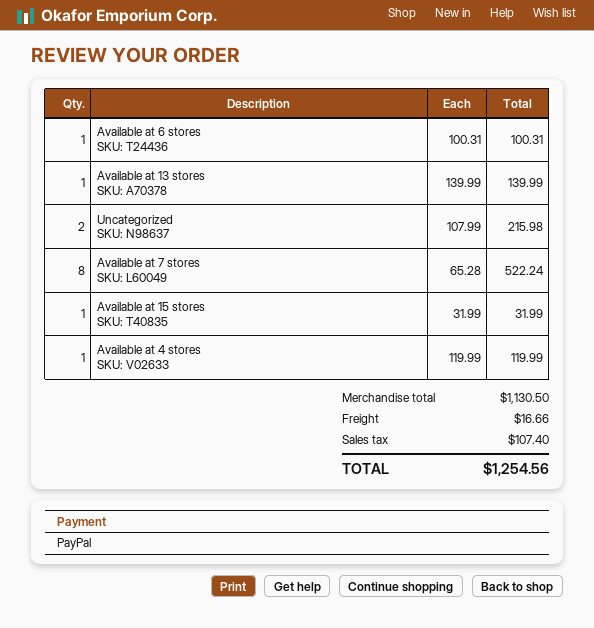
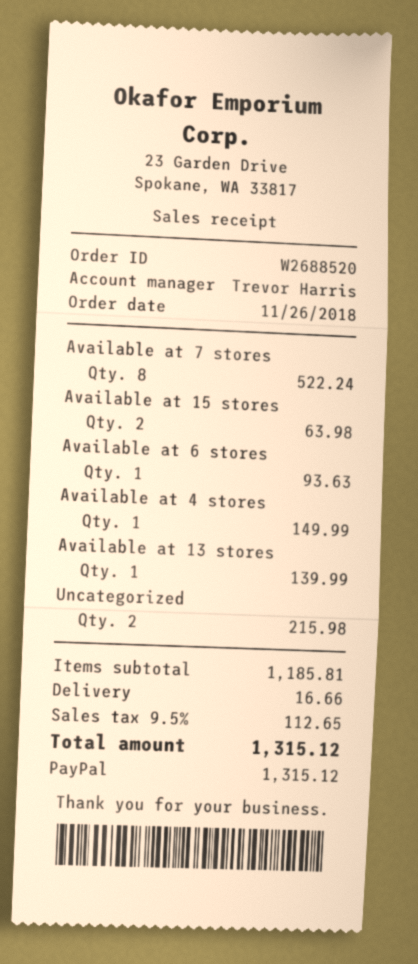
Available at 6 stores: 1 for 100.31 -> 1 for 93.63
Available at 15 stores: 1 for 31.99 -> 2 for 63.98
Available at 4 stores: 1 for 119.99 -> 1 for 149.99
subtotal: 1130.50 -> 1185.81
tax: 107.40 -> 112.65
total: 1254.56 -> 1315.12

